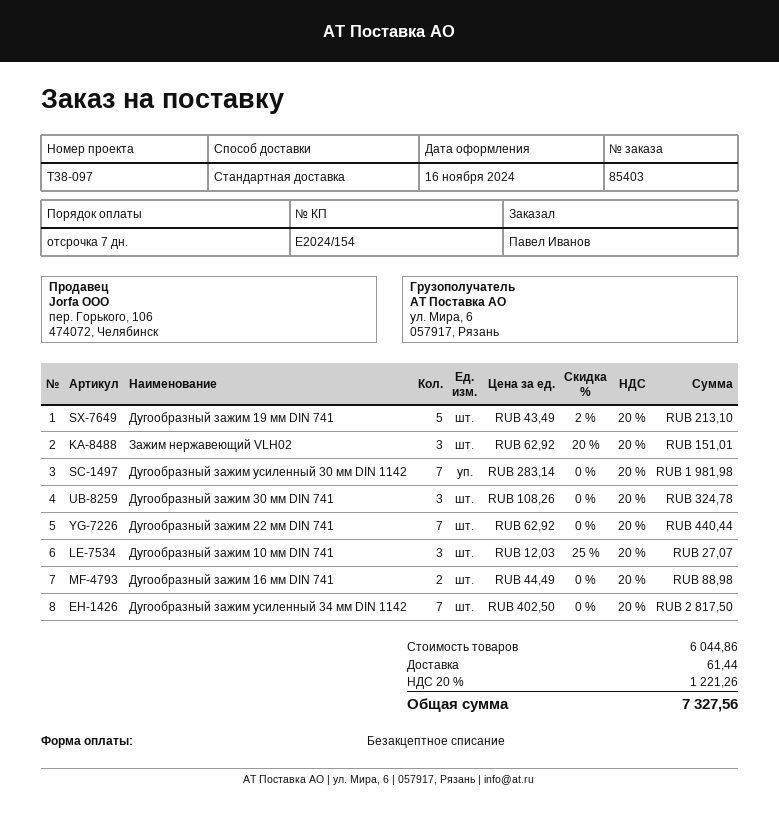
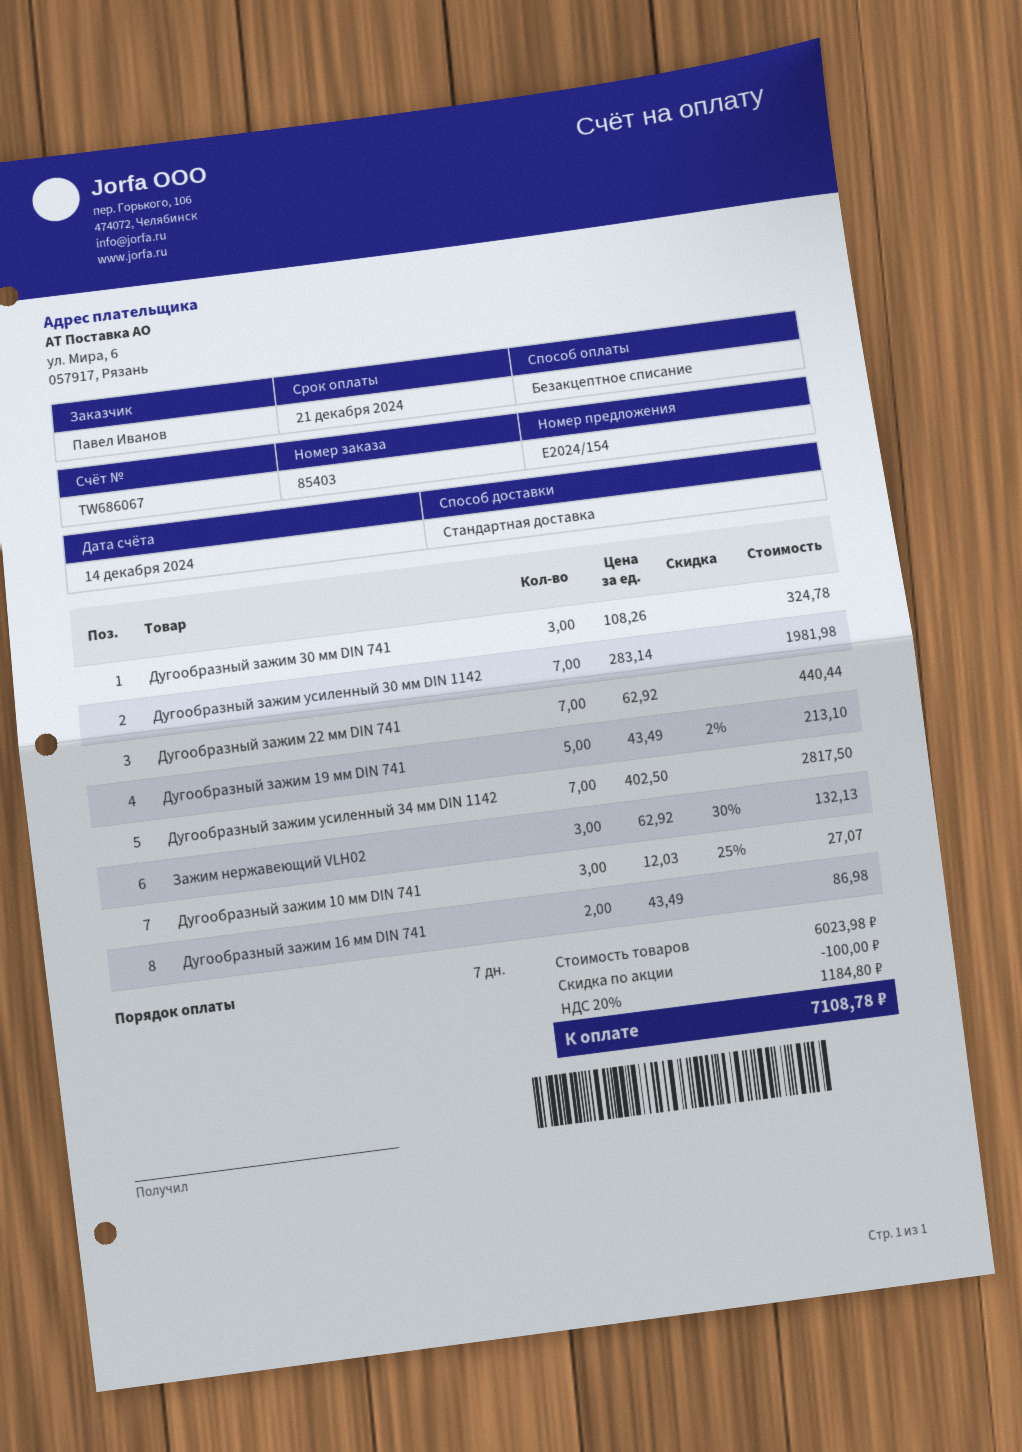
Зажим нержавеющий VLH02: 3 x 62.92 - 20% = 151.01 -> 3 x 62.92 - 30% = 132.13
Дугообразный зажим 16 мм DIN 741: 2 x 44.49 = 88.98 -> 2 x 43.49 = 86.98
subtotal: 6044.86 -> 6023.98
discount: none -> 100.00
shipping: 61.44 -> none
tax: 20% = 1221.26 -> 20% = 1184.80
total: 7327.56 -> 7108.78

